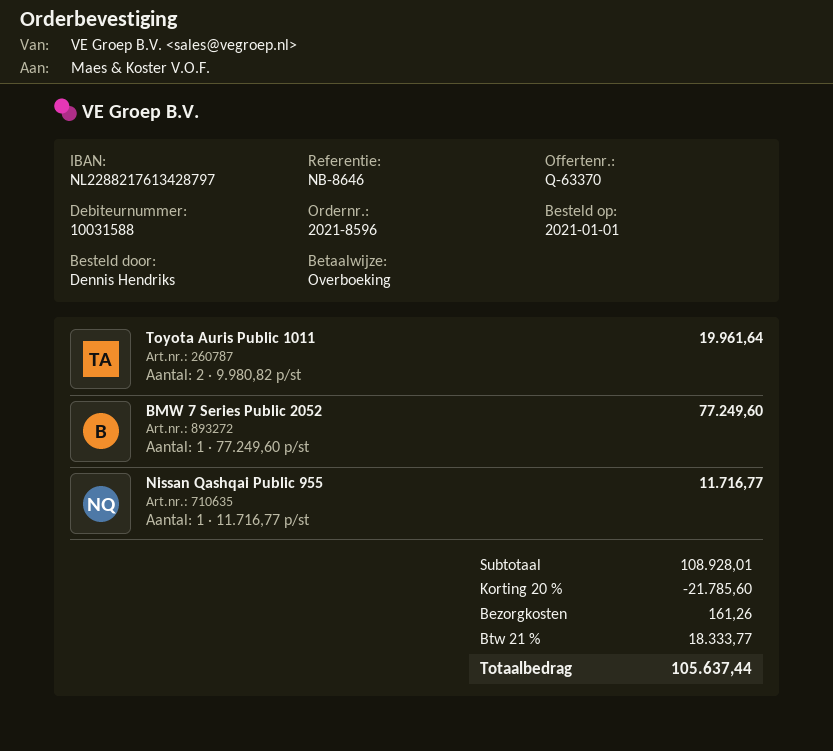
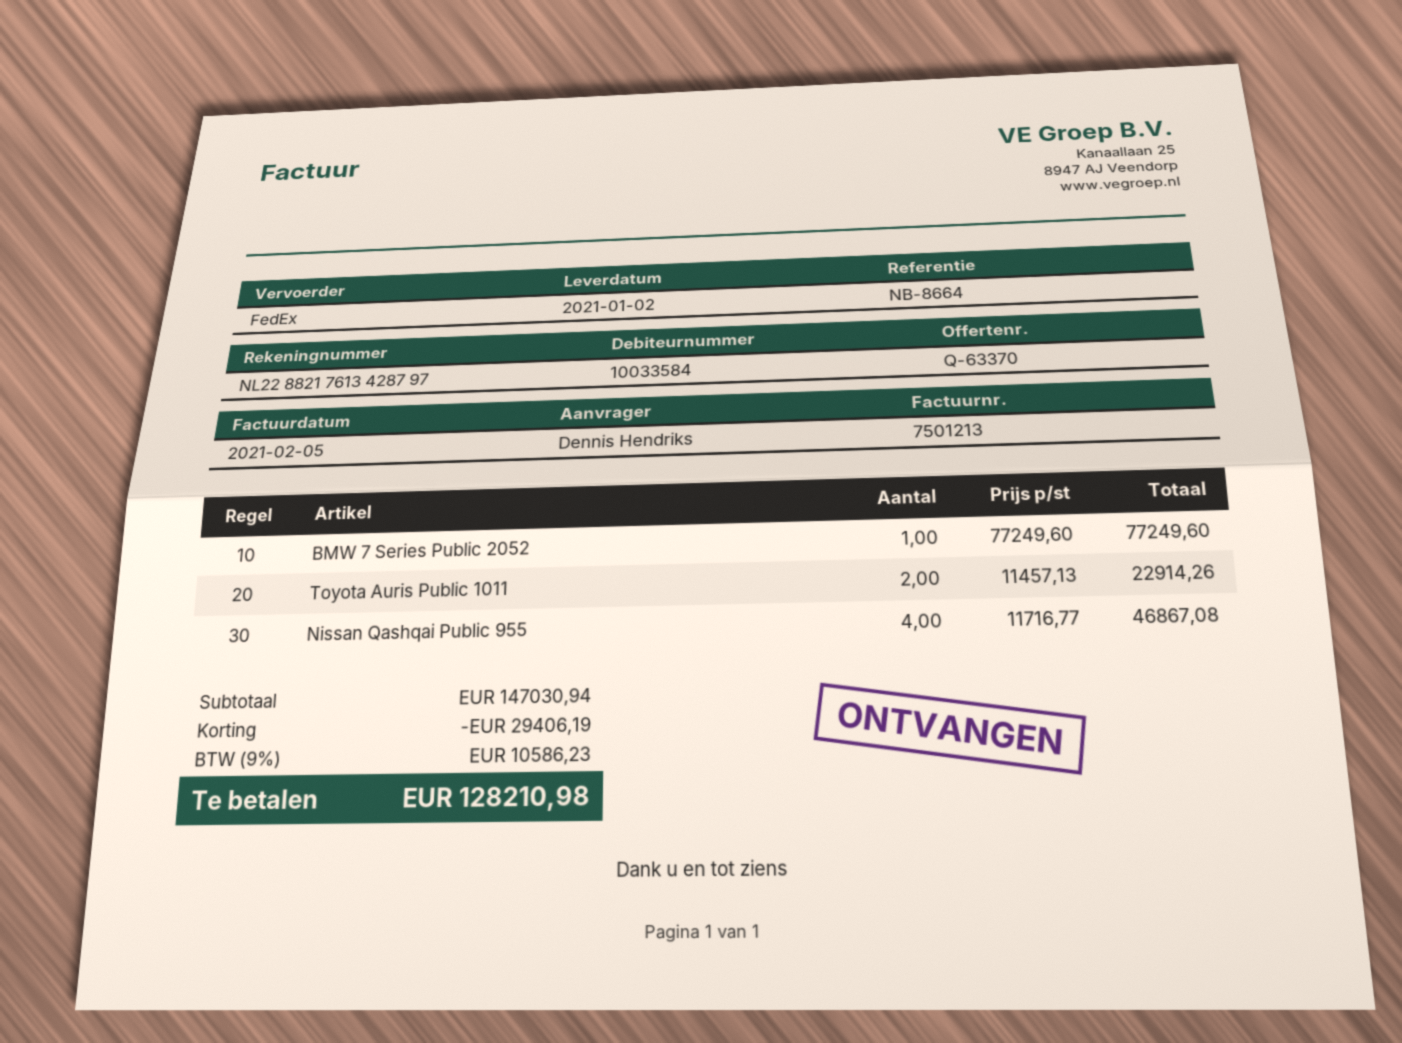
customer number: 10031588 -> 10033584
reference: NB-8646 -> NB-8664
Toyota Auris Public 1011: 2 x 9980.82 = 19961.64 -> 2 x 11457.13 = 22914.26
Nissan Qashqai Public 955: 1 x 11716.77 = 11716.77 -> 4 x 11716.77 = 46867.08
subtotal: 108928.01 -> 147030.94
discount: 21785.60 -> 29406.19
shipping: 161.26 -> none
tax: 21% = 18333.77 -> 9% = 10586.23
total: 105637.44 -> 128210.98

